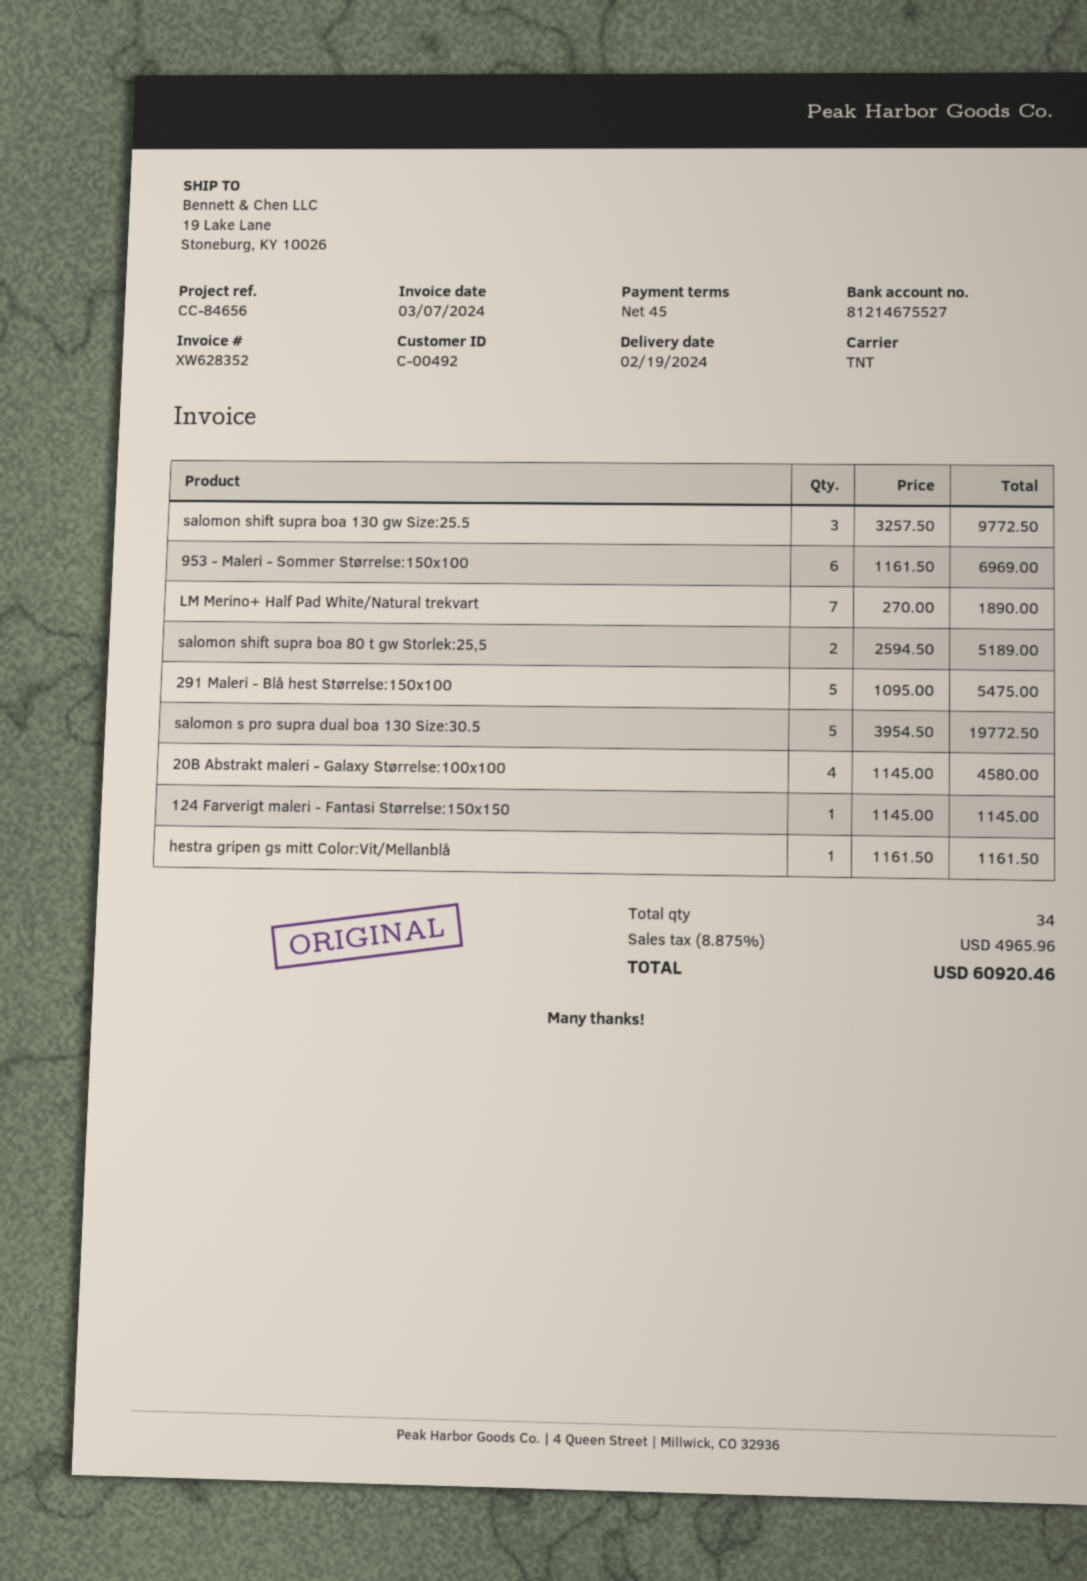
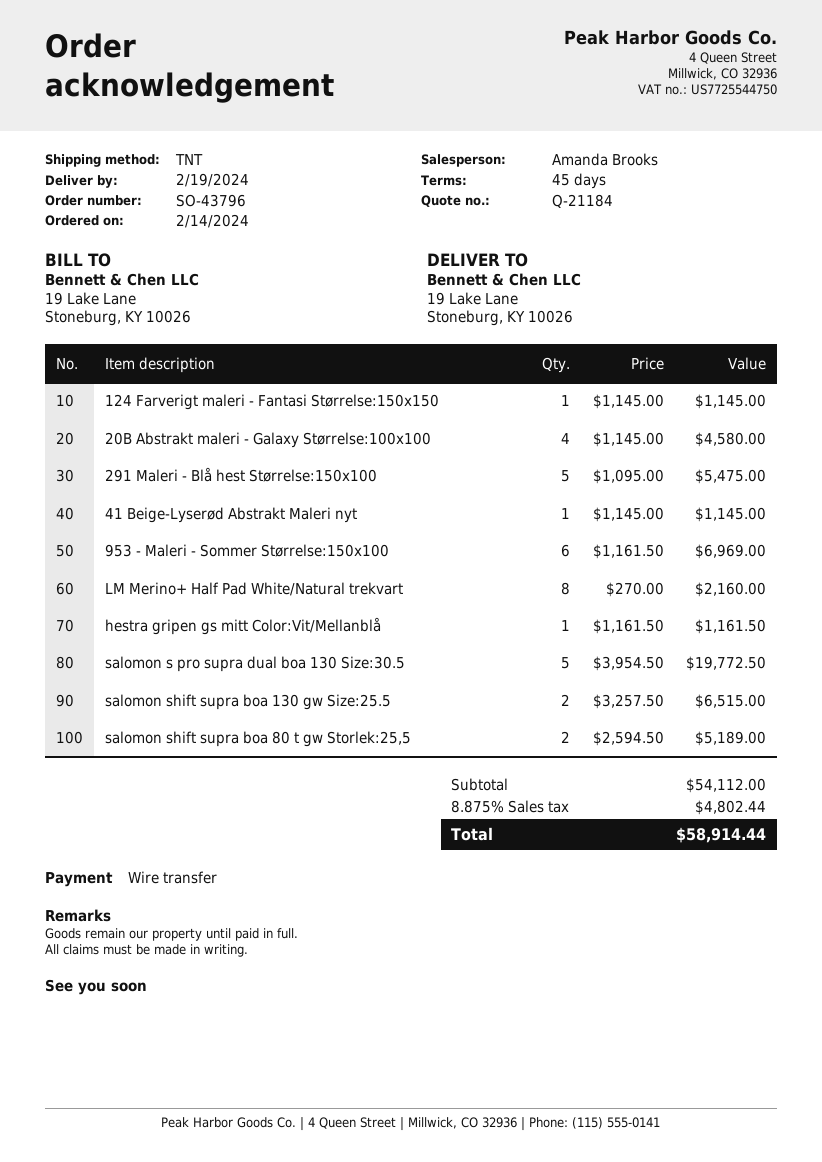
salomon shift supra boa 130 gw Size:25.5: 3 x 3257.50 = 9772.50 -> 2 x 3257.50 = 6515.00
LM Merino+ Half Pad White/Natural trekvart: 7 x 270.00 = 1890.00 -> 8 x 270.00 = 2160.00
41 Beige-Lyserød Abstrakt Maleri nyt: none -> 1 x 1145.00 = 1145.00
tax: 8.875% = 4965.96 -> 8.875% = 4802.44
total: 60920.46 -> 58914.44

